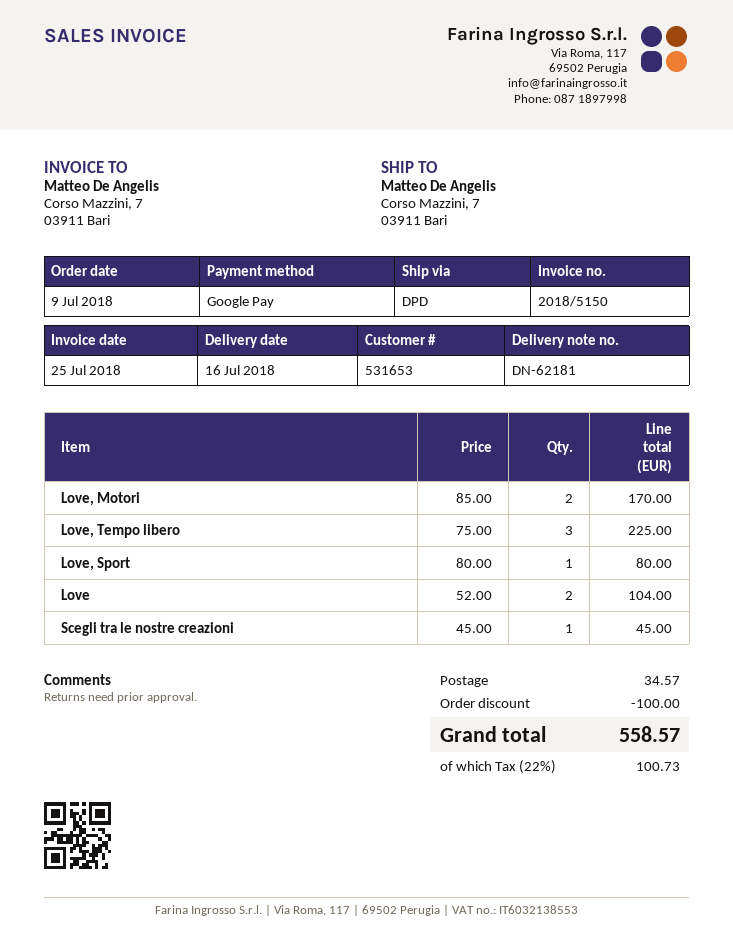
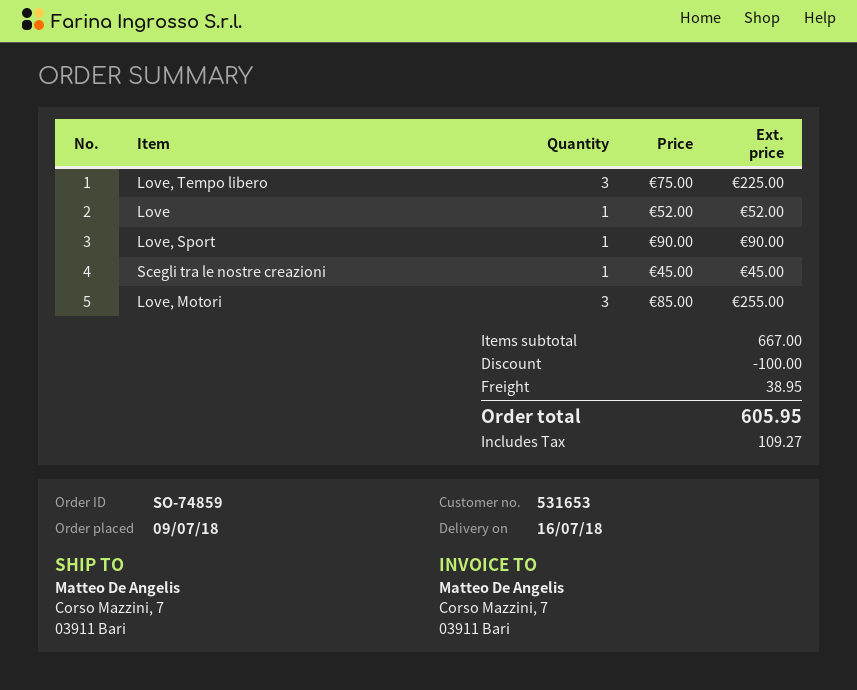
Love, Motori: 2 x 85.00 = 170.00 -> 3 x 85.00 = 255.00
Love, Sport: 1 x 80.00 = 80.00 -> 1 x 90.00 = 90.00
Love: 2 x 52.00 = 104.00 -> 1 x 52.00 = 52.00
shipping: 34.57 -> 38.95
tax: 100.73 -> 109.27
total: 558.57 -> 605.95

